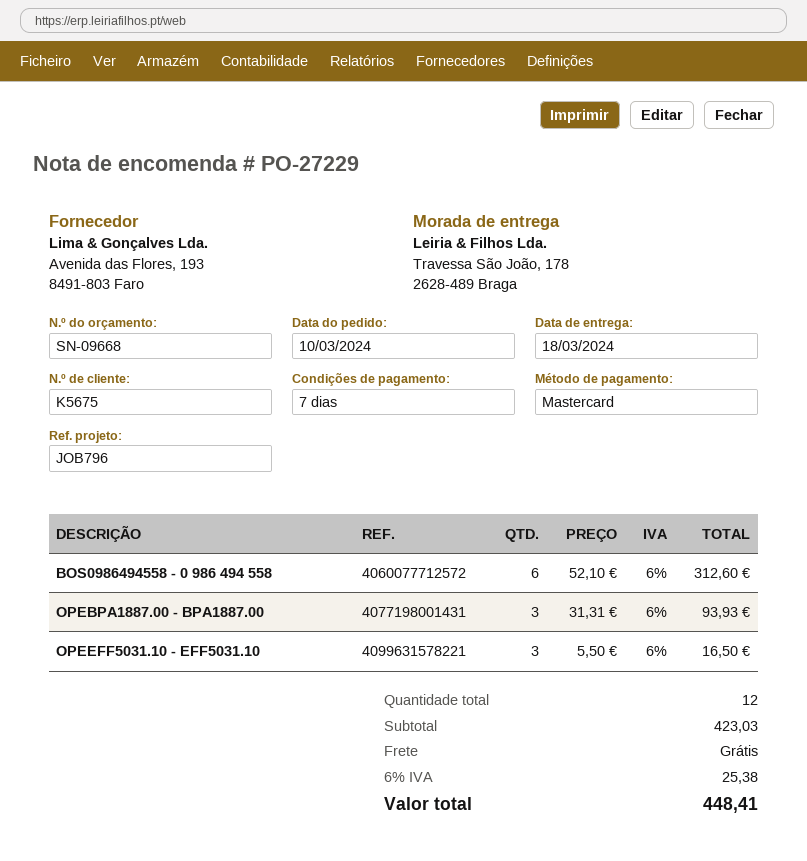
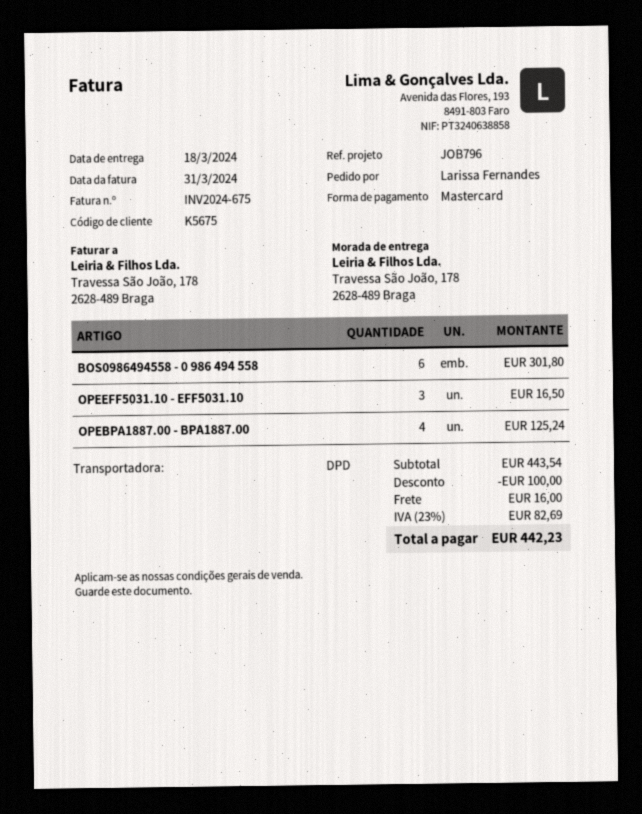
BOS0986494558 - 0 986 494 558: 6 for 312.60 -> 6 for 301.80
OPEBPA1887.00 - BPA1887.00: 3 for 93.93 -> 4 for 125.24
subtotal: 423.03 -> 443.54
discount: none -> 100.00
shipping: 0.00 -> 16.00
tax: 6% = 25.38 -> 23% = 82.69
total: 448.41 -> 442.23

